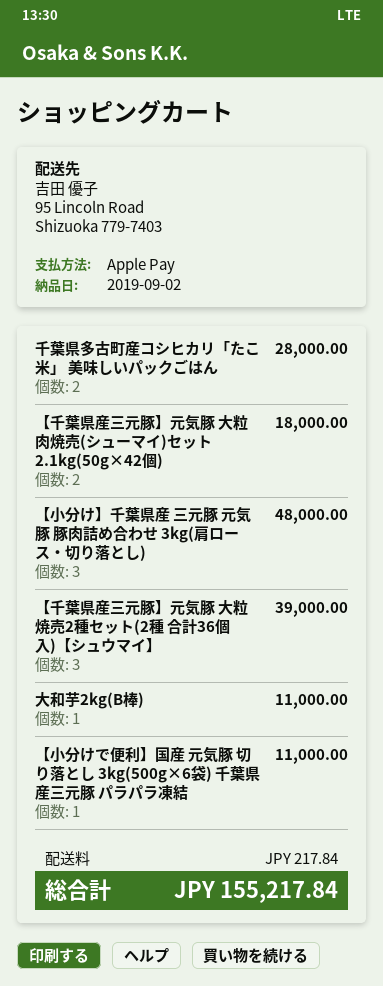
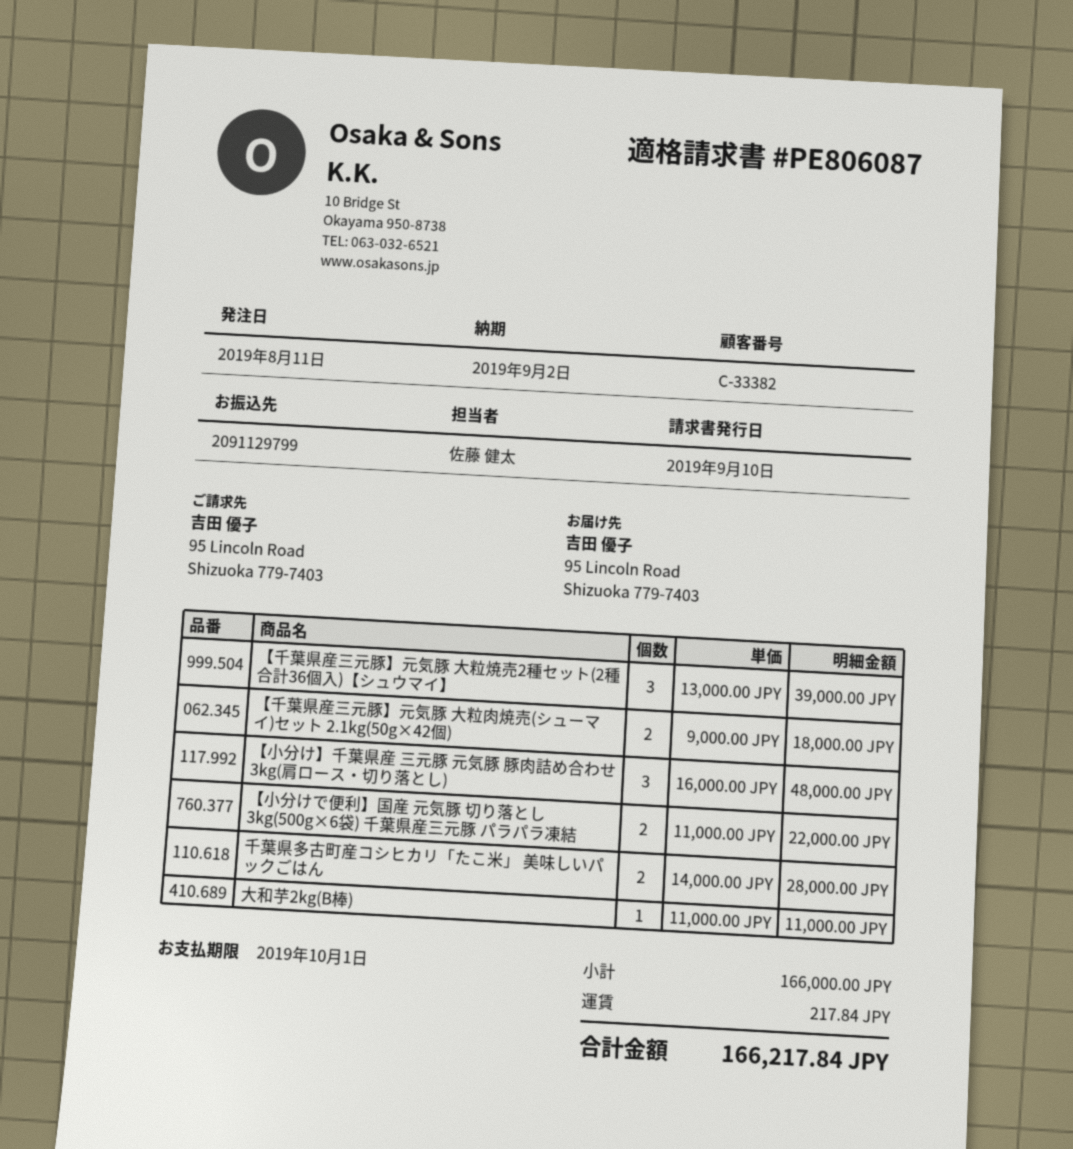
【小分けで便利】国産 元気豚 切り落とし 3kg(500g×6袋) 千葉県産三元豚 パラパラ凍結: 1 for 11000.00 -> 2 for 22000.00
total: 155217.84 -> 166217.84

